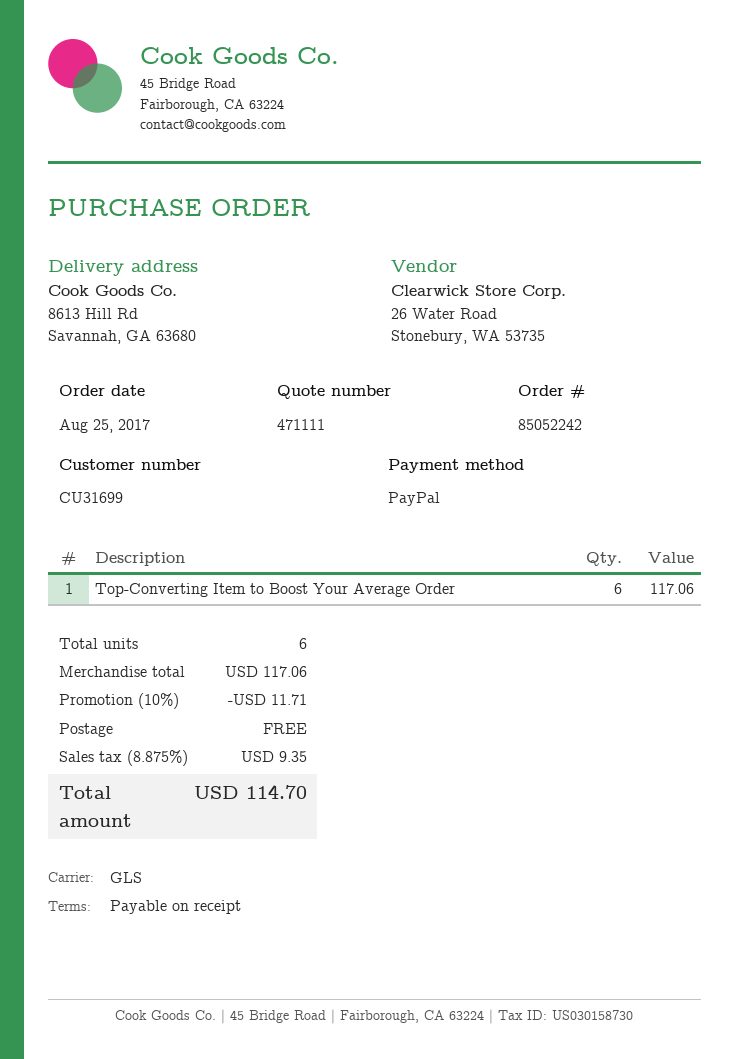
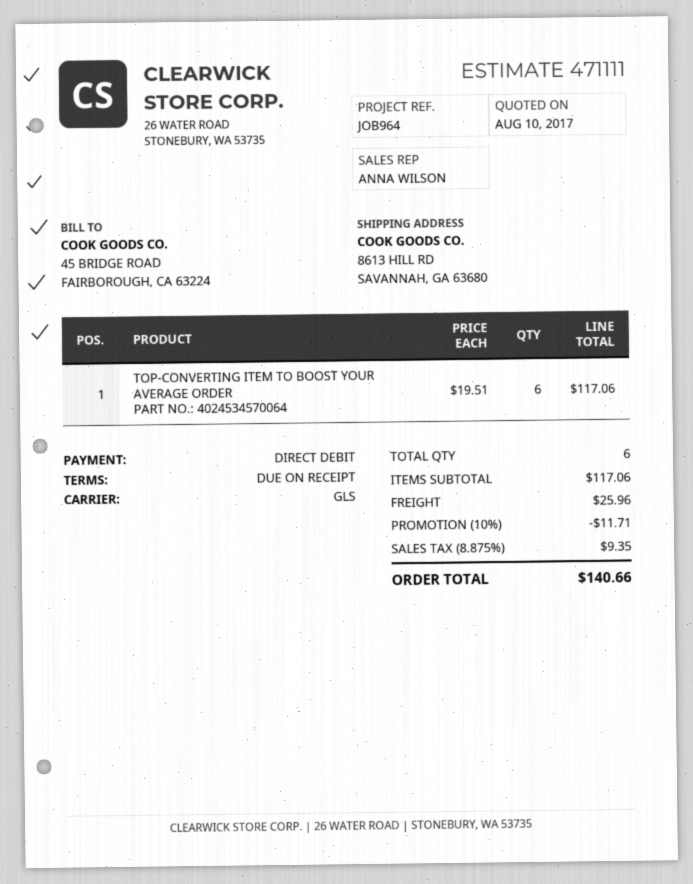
payment method: PayPal -> direct debit
shipping: 0.00 -> 25.96
total: 114.70 -> 140.66

